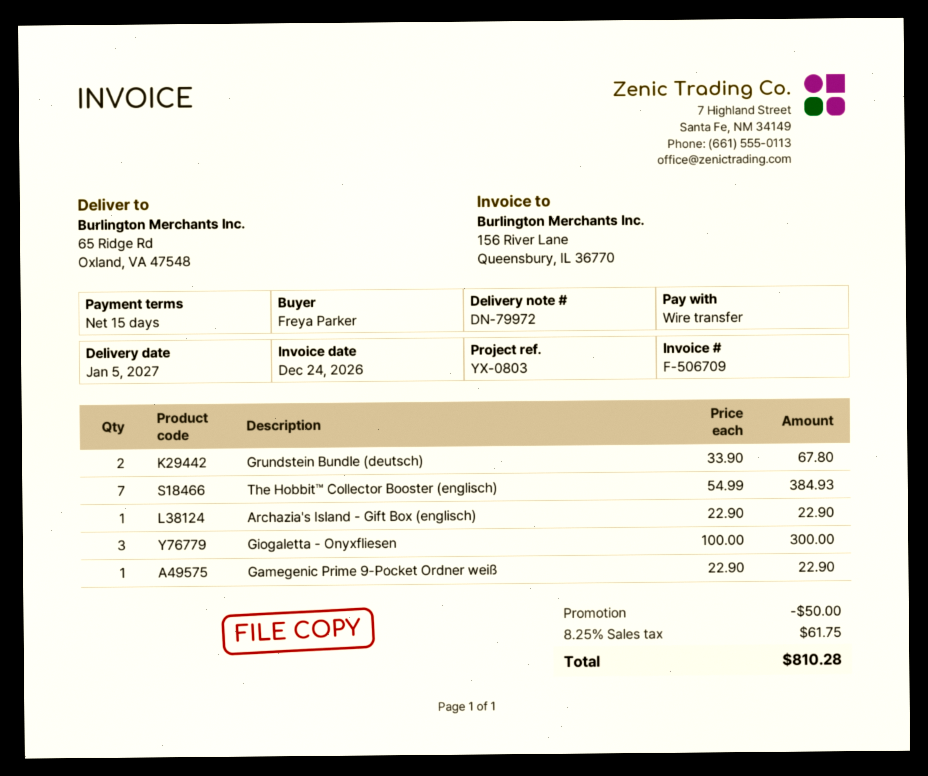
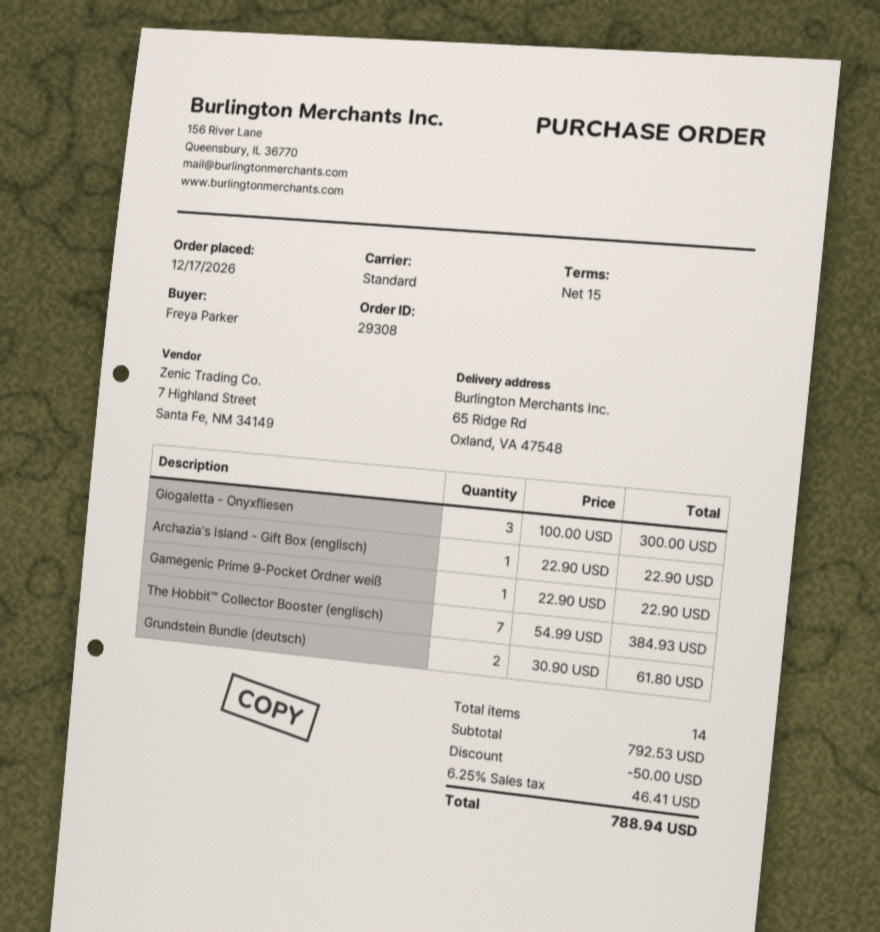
Grundstein Bundle (deutsch): 2 x 33.90 = 67.80 -> 2 x 30.90 = 61.80
tax: 8.25% = 61.75 -> 6.25% = 46.41
total: 810.28 -> 788.94

